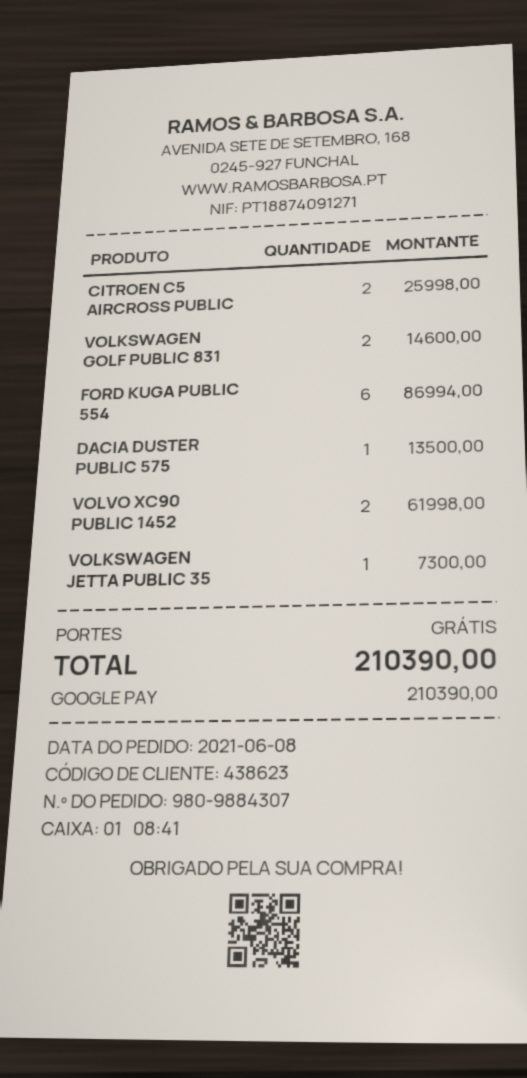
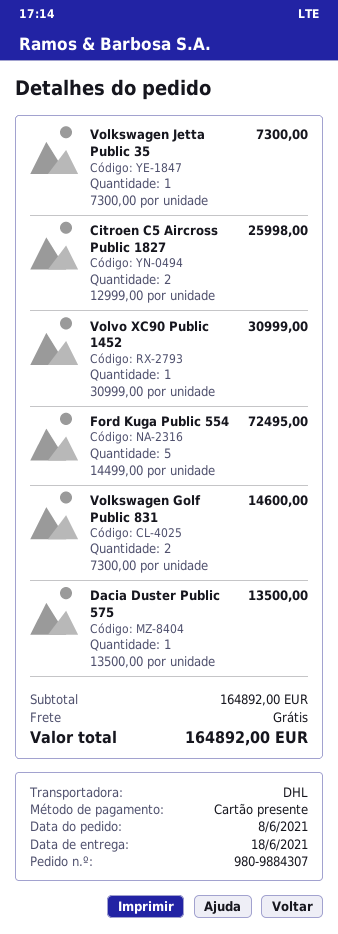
payment method: Google Pay -> gift card
FORD KUGA PUBLIC 554: 6 for 86994.00 -> 5 for 72495.00
VOLVO XC90 PUBLIC 1452: 2 for 61998.00 -> 1 for 30999.00
total: 210390.00 -> 164892.00

